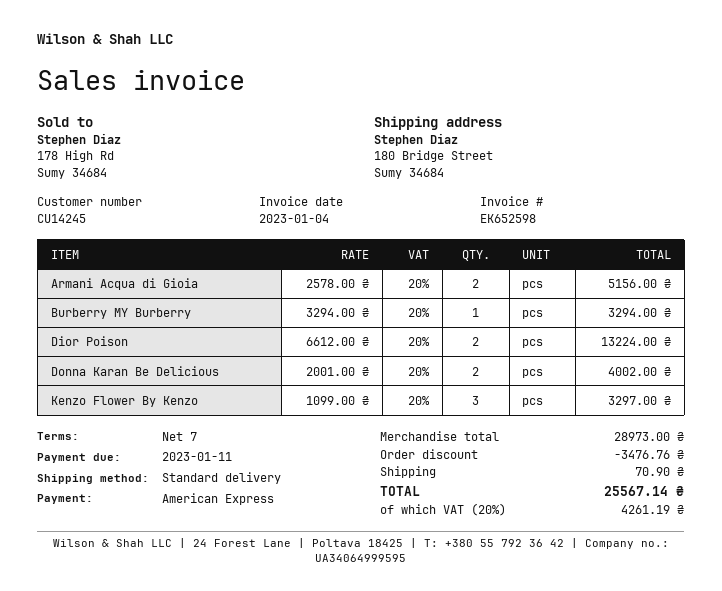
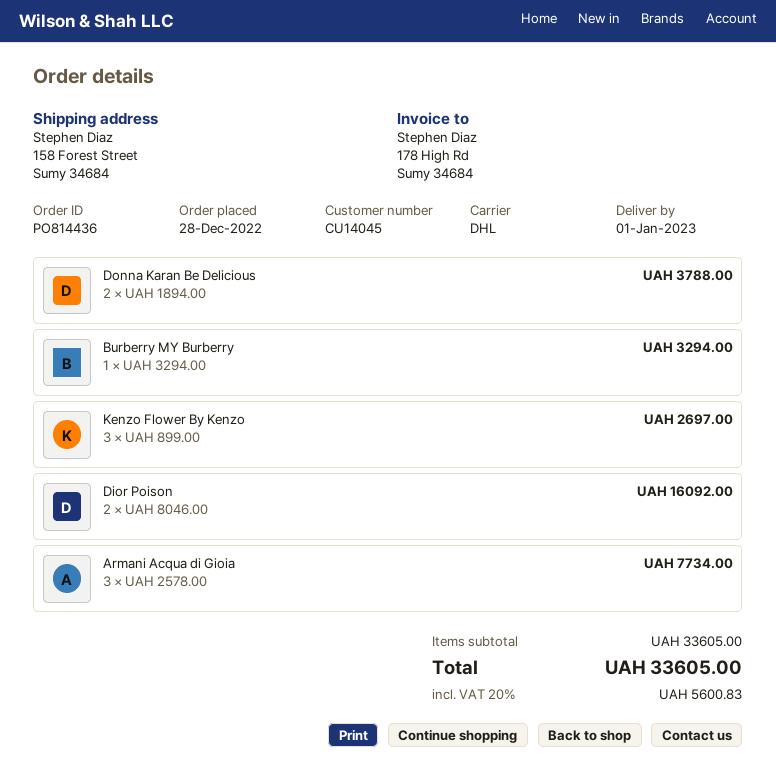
customer number: CU14245 -> CU14045
shipping method: standard -> DHL
ship to: 180 Bridge Street, Sumy 34684 -> 158 Forest Street, Sumy 34684
Armani Acqua di Gioia: 2 x 2578.00 = 5156.00 -> 3 x 2578.00 = 7734.00
Dior Poison: 2 x 6612.00 = 13224.00 -> 2 x 8046.00 = 16092.00
Donna Karan Be Delicious: 2 x 2001.00 = 4002.00 -> 2 x 1894.00 = 3788.00
Kenzo Flower By Kenzo: 3 x 1099.00 = 3297.00 -> 3 x 899.00 = 2697.00
subtotal: 28973.00 -> 33605.00
discount: 3476.76 -> none
shipping: 70.90 -> none
tax: 20% = 4261.19 -> 20% = 5600.83
total: 25567.14 -> 33605.00

